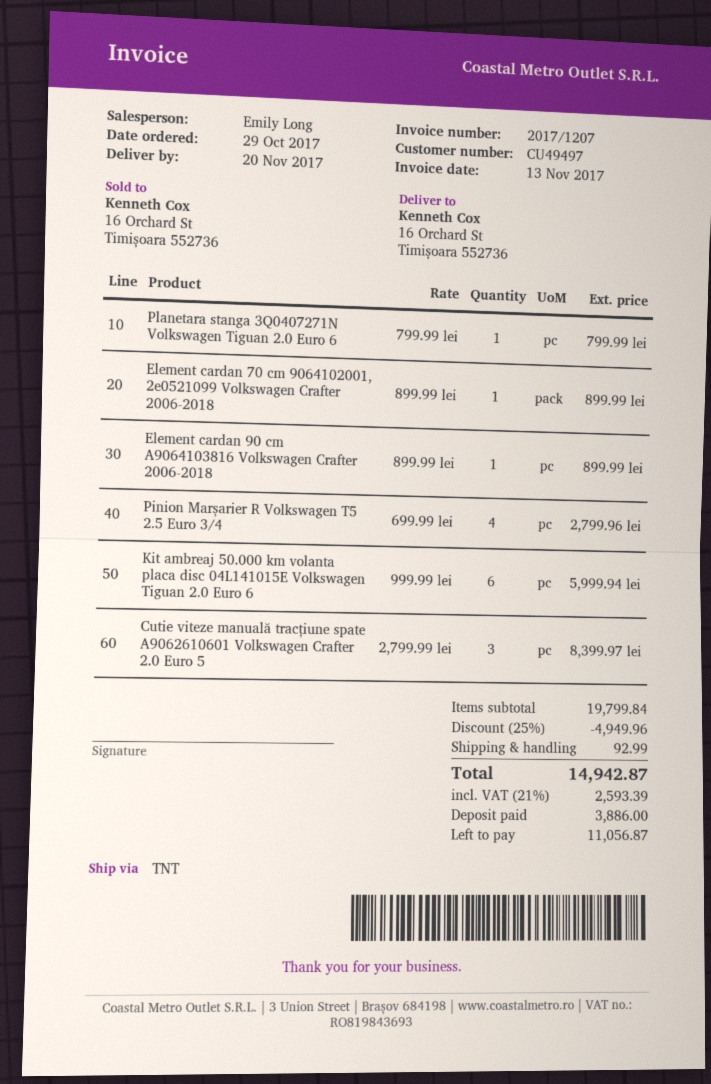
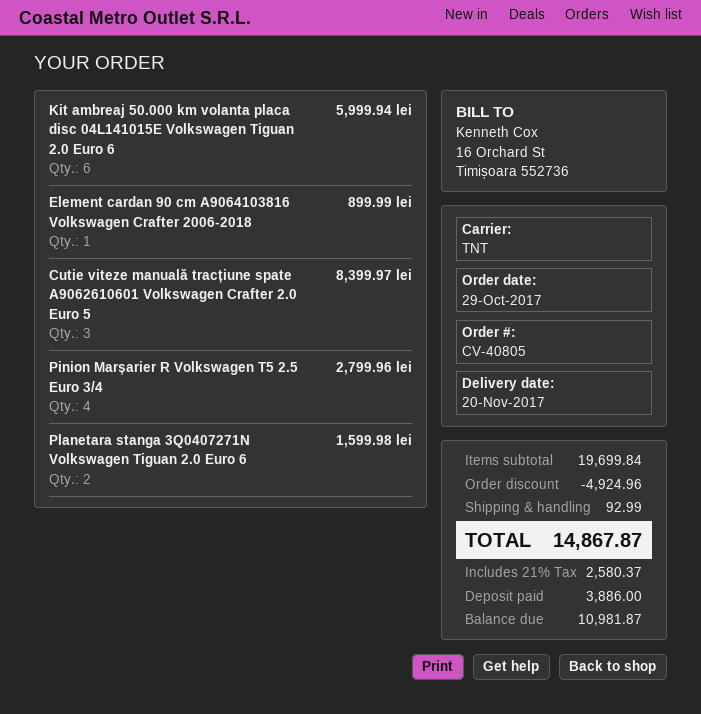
Planetara stanga 3Q0407271N Volkswagen Tiguan 2.0 Euro 6: 1 for 799.99 -> 2 for 1599.98
Element cardan 70 cm 9064102001, 2e0521099 Volkswagen Crafter 2006-2018: 1 for 899.99 -> none
subtotal: 19799.84 -> 19699.84
discount: 4949.96 -> 4924.96
tax: 21% = 2593.39 -> 21% = 2580.37
total: 14942.87 -> 14867.87
balance: 11056.87 -> 10981.87

